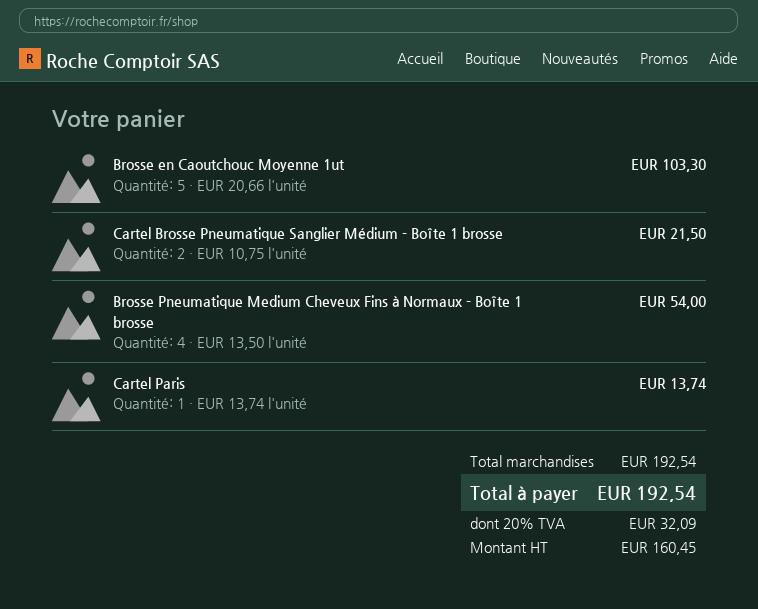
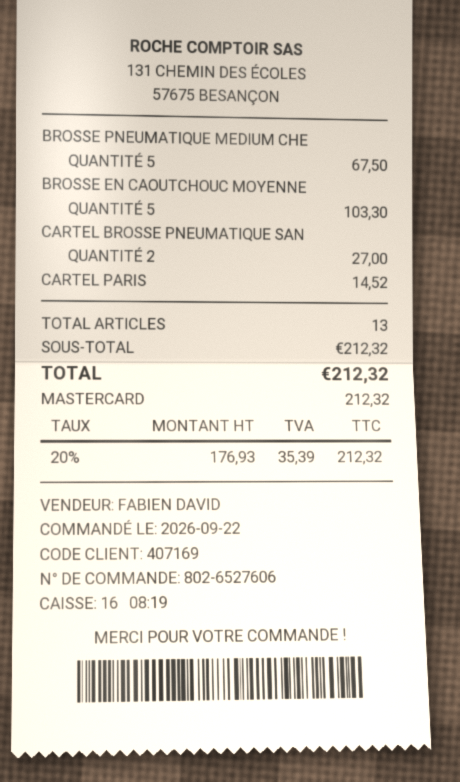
Cartel Brosse Pneumatique Sanglier Médium - Boîte 1 brosse: 2 for 21.50 -> 2 for 27.00
Brosse Pneumatique Medium Cheveux Fins à Normaux - Boîte 1 brosse: 4 for 54.00 -> 5 for 67.50
Cartel Paris: 1 for 13.74 -> 1 for 14.52
subtotal: 192.54 -> 212.32
net: 160.45 -> 176.93
tax: 20% = 32.09 -> 20% = 35.39
total: 192.54 -> 212.32

